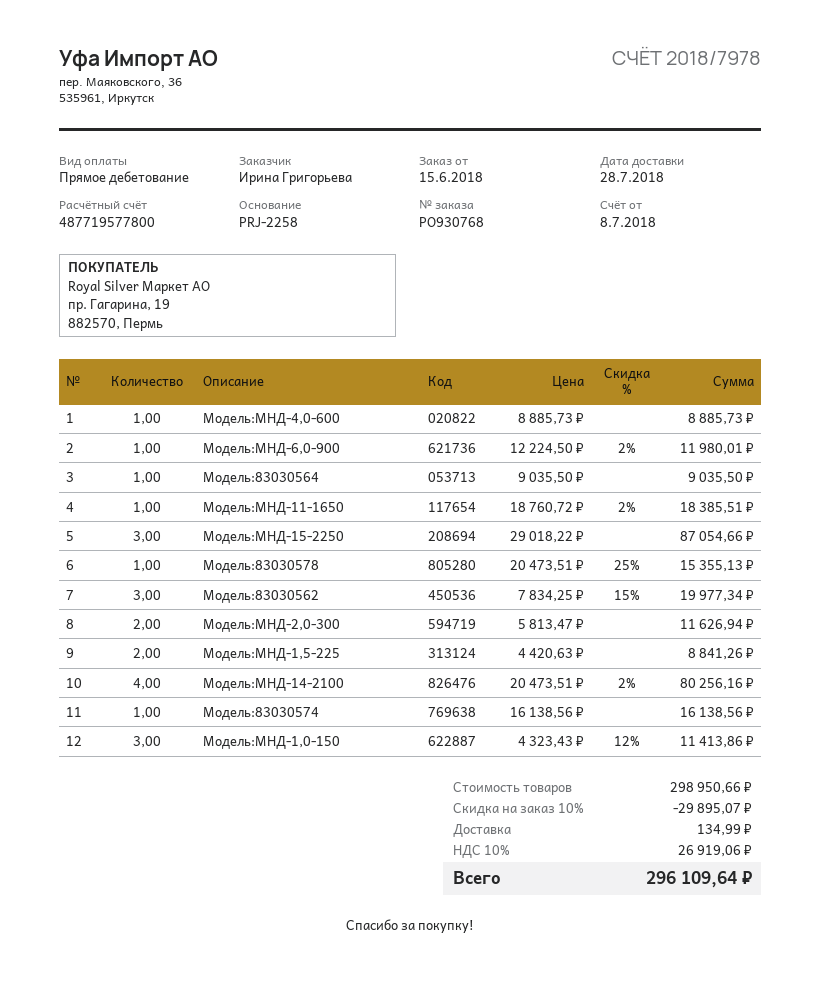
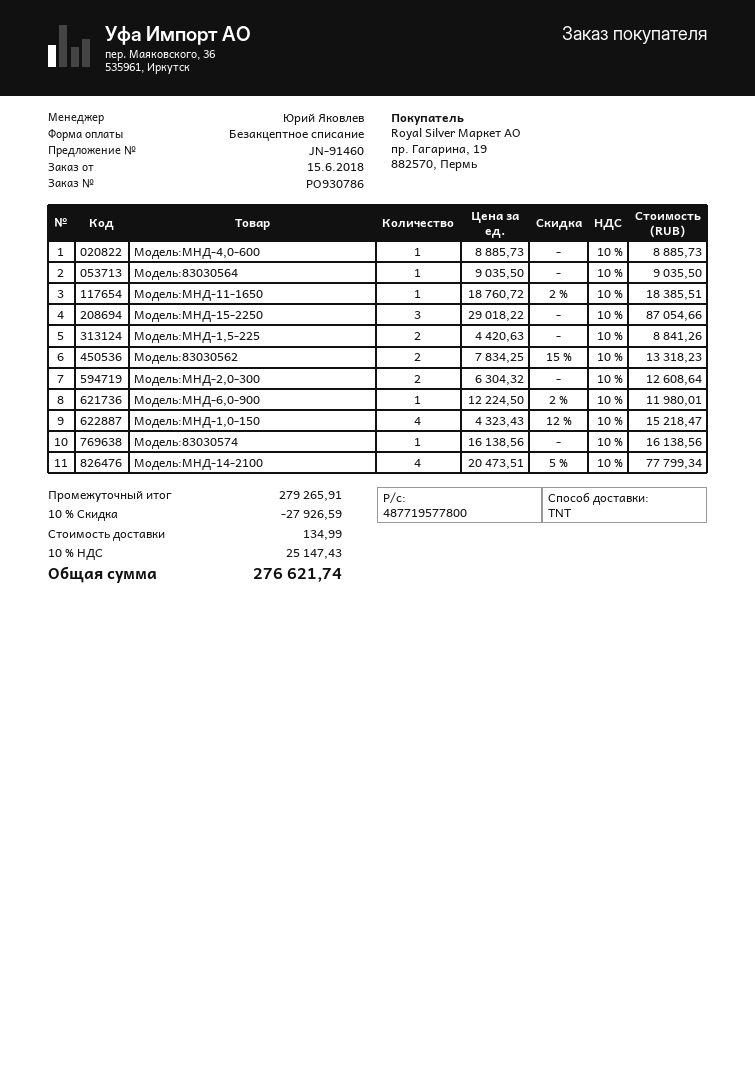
order number: PO930768 -> PO930786
Модель:83030578: 1 x 20473.51 - 25% = 15355.13 -> none
Модель:83030562: 3 x 7834.25 - 15% = 19977.34 -> 2 x 7834.25 - 15% = 13318.23
Модель:МНД-2,0-300: 2 x 5813.47 = 11626.94 -> 2 x 6304.32 = 12608.64
Модель:МНД-14-2100: 4 x 20473.51 - 2% = 80256.16 -> 4 x 20473.51 - 5% = 77799.34
Модель:МНД-1,0-150: 3 x 4323.43 - 12% = 11413.86 -> 4 x 4323.43 - 12% = 15218.47
subtotal: 298950.66 -> 279265.91
discount: 10% = 29895.07 -> 10% = 27926.59
tax: 10% = 26919.06 -> 10% = 25147.43
total: 296109.64 -> 276621.74

